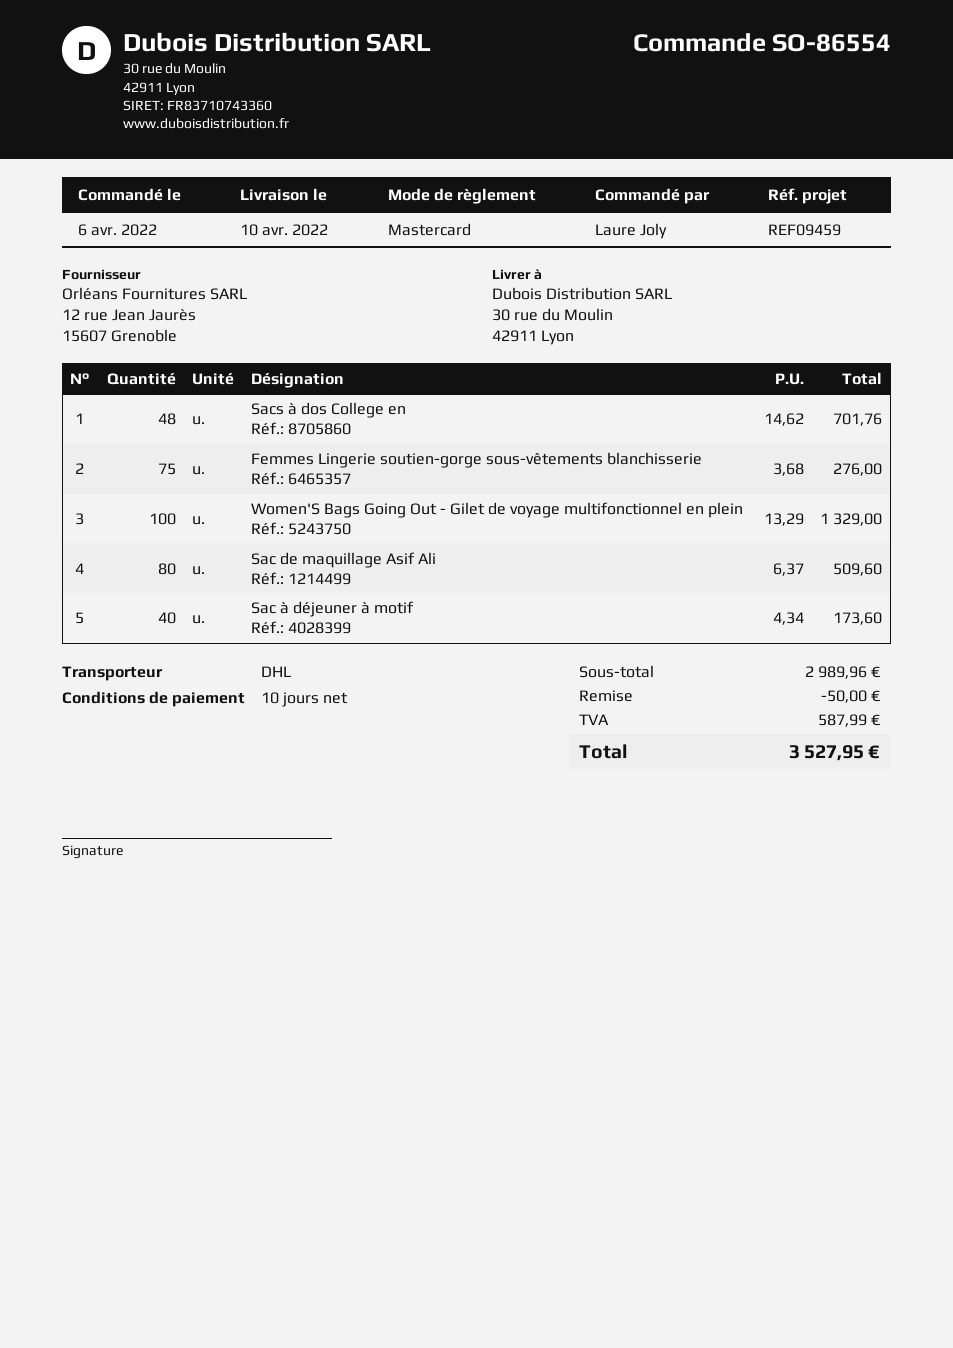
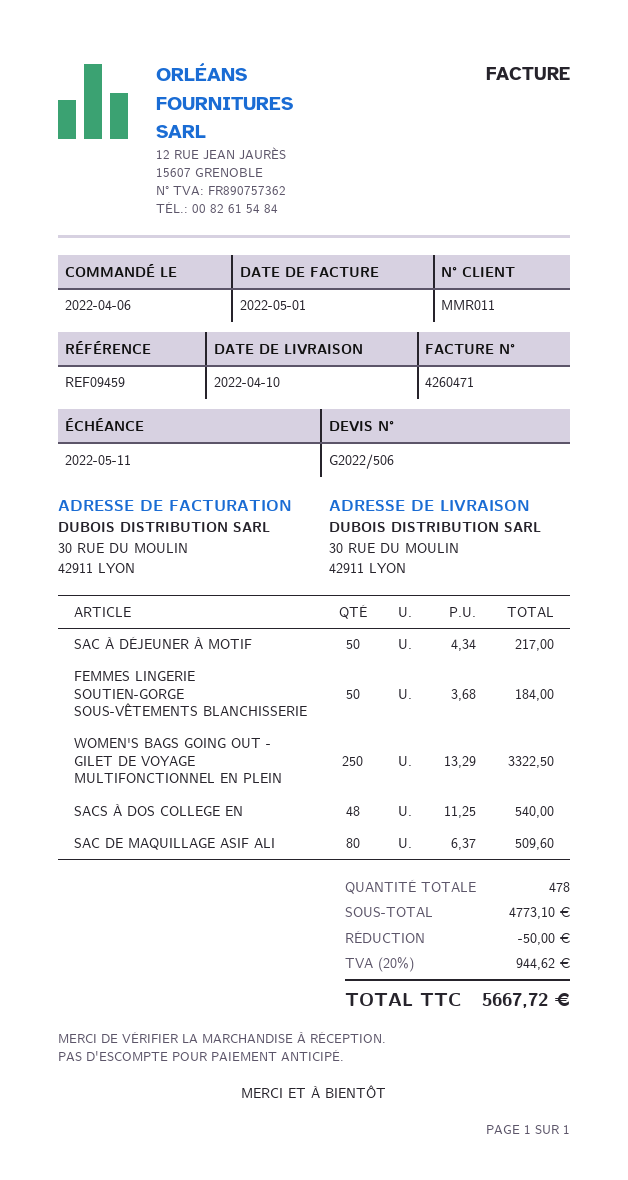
Sacs à dos College en: 48 x 14.62 = 701.76 -> 48 x 11.25 = 540.00
Femmes Lingerie soutien-gorge sous-vêtements blanchisserie: 75 x 3.68 = 276.00 -> 50 x 3.68 = 184.00
Women'S Bags Going Out - Gilet de voyage multifonctionnel en plein: 100 x 13.29 = 1329.00 -> 250 x 13.29 = 3322.50
Sac à déjeuner à motif: 40 x 4.34 = 173.60 -> 50 x 4.34 = 217.00
subtotal: 2989.96 -> 4773.10
tax: 587.99 -> 944.62
total: 3527.95 -> 5667.72

